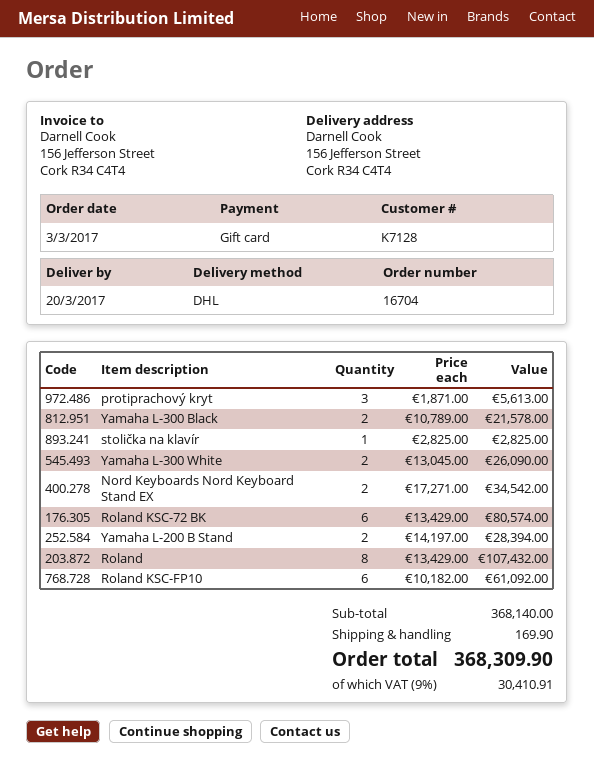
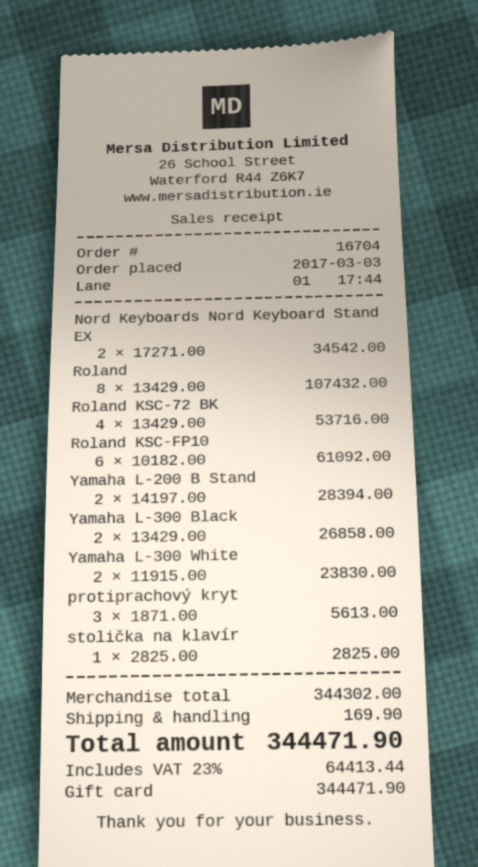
Yamaha L-300 Black: 2 x 10789.00 = 21578.00 -> 2 x 13429.00 = 26858.00
Yamaha L-300 White: 2 x 13045.00 = 26090.00 -> 2 x 11915.00 = 23830.00
Roland KSC-72 BK: 6 x 13429.00 = 80574.00 -> 4 x 13429.00 = 53716.00
subtotal: 368140.00 -> 344302.00
tax: 9% = 30410.91 -> 23% = 64413.44
total: 368309.90 -> 344471.90

